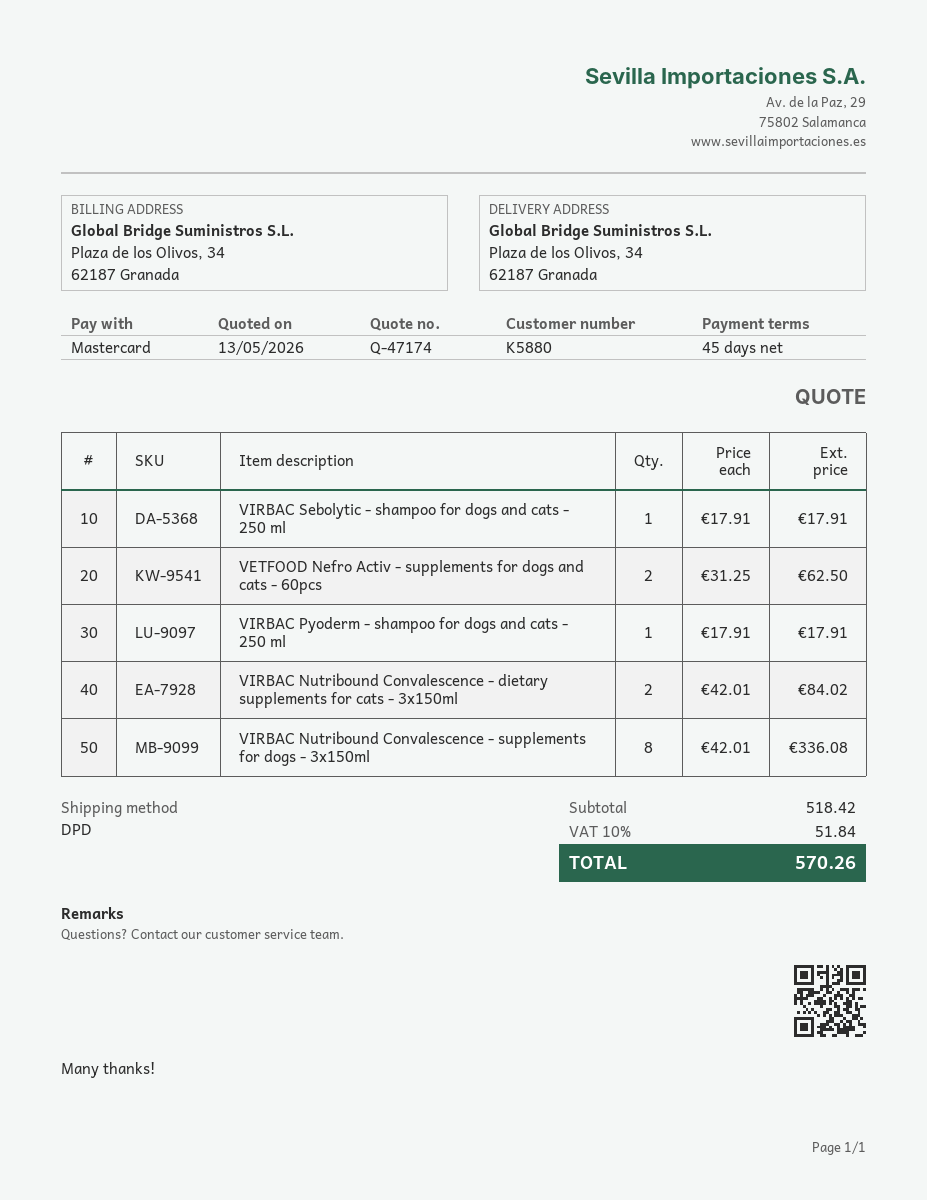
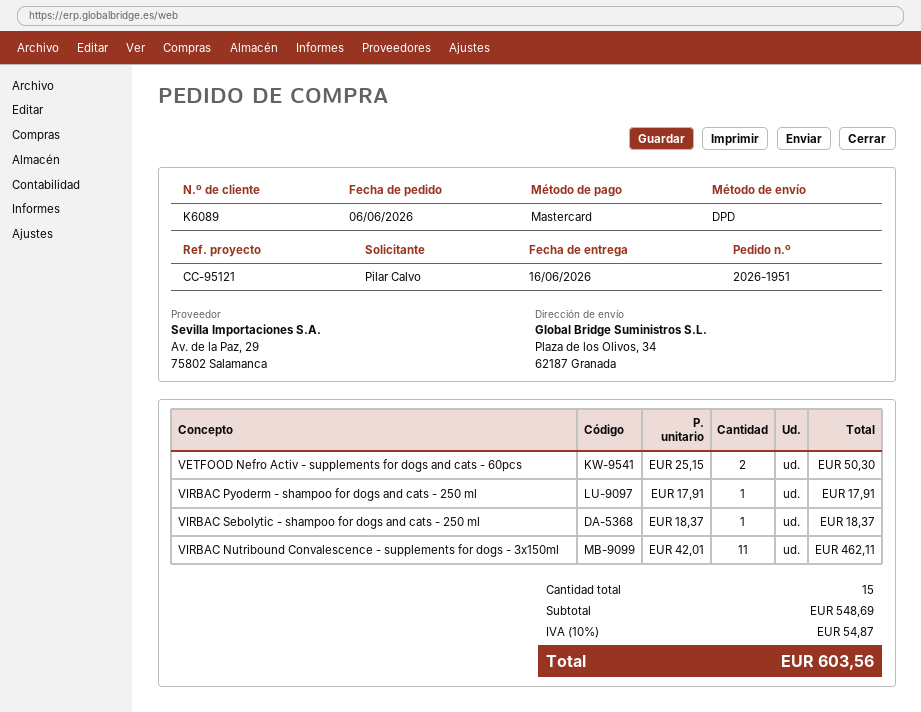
customer number: K5880 -> K6089
VIRBAC Sebolytic - shampoo for dogs and cats - 250 ml: 1 x 17.91 = 17.91 -> 1 x 18.37 = 18.37
VETFOOD Nefro Activ - supplements for dogs and cats - 60pcs: 2 x 31.25 = 62.50 -> 2 x 25.15 = 50.30
VIRBAC Nutribound Convalescence - dietary supplements for cats - 3x150ml: 2 x 42.01 = 84.02 -> none
VIRBAC Nutribound Convalescence - supplements for dogs - 3x150ml: 8 x 42.01 = 336.08 -> 11 x 42.01 = 462.11
subtotal: 518.42 -> 548.69
tax: 10% = 51.84 -> 10% = 54.87
total: 570.26 -> 603.56

